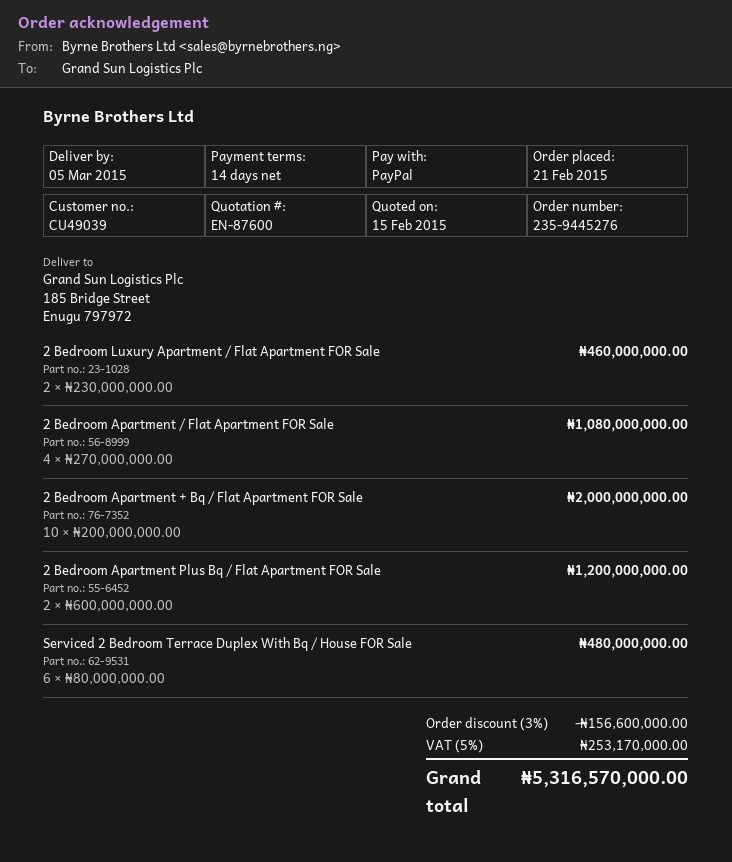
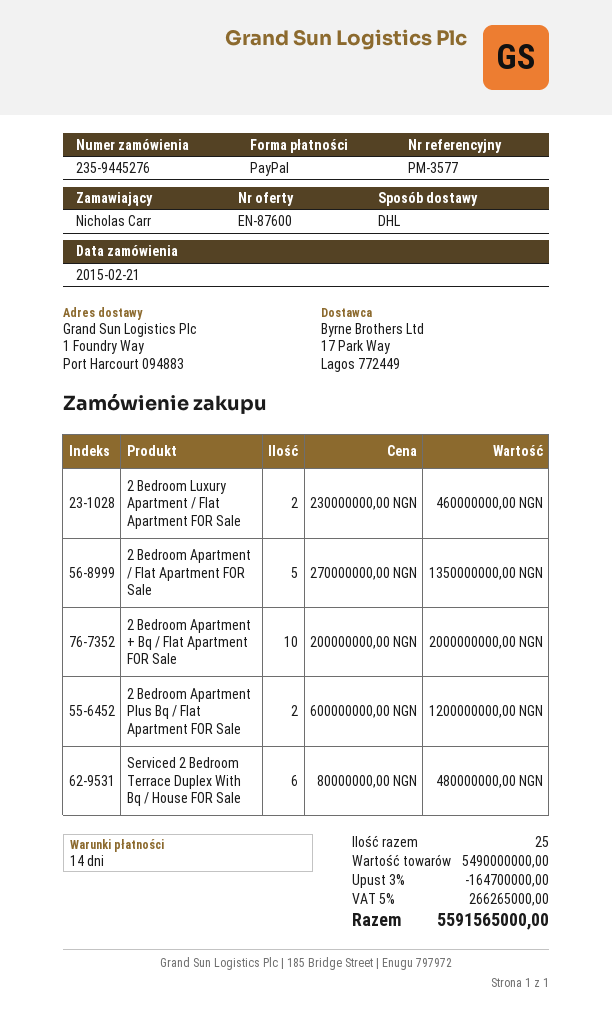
ship to: 185 Bridge Street, Enugu 797972 -> 1 Foundry Way, Port Harcourt 094883
2 Bedroom Apartment / Flat Apartment FOR Sale: 4 x 270000000.00 = 1080000000.00 -> 5 x 270000000.00 = 1350000000.00
discount: 3% = 156600000.00 -> 3% = 164700000.00
tax: 5% = 253170000.00 -> 5% = 266265000.00
total: 5316570000.00 -> 5591565000.00

